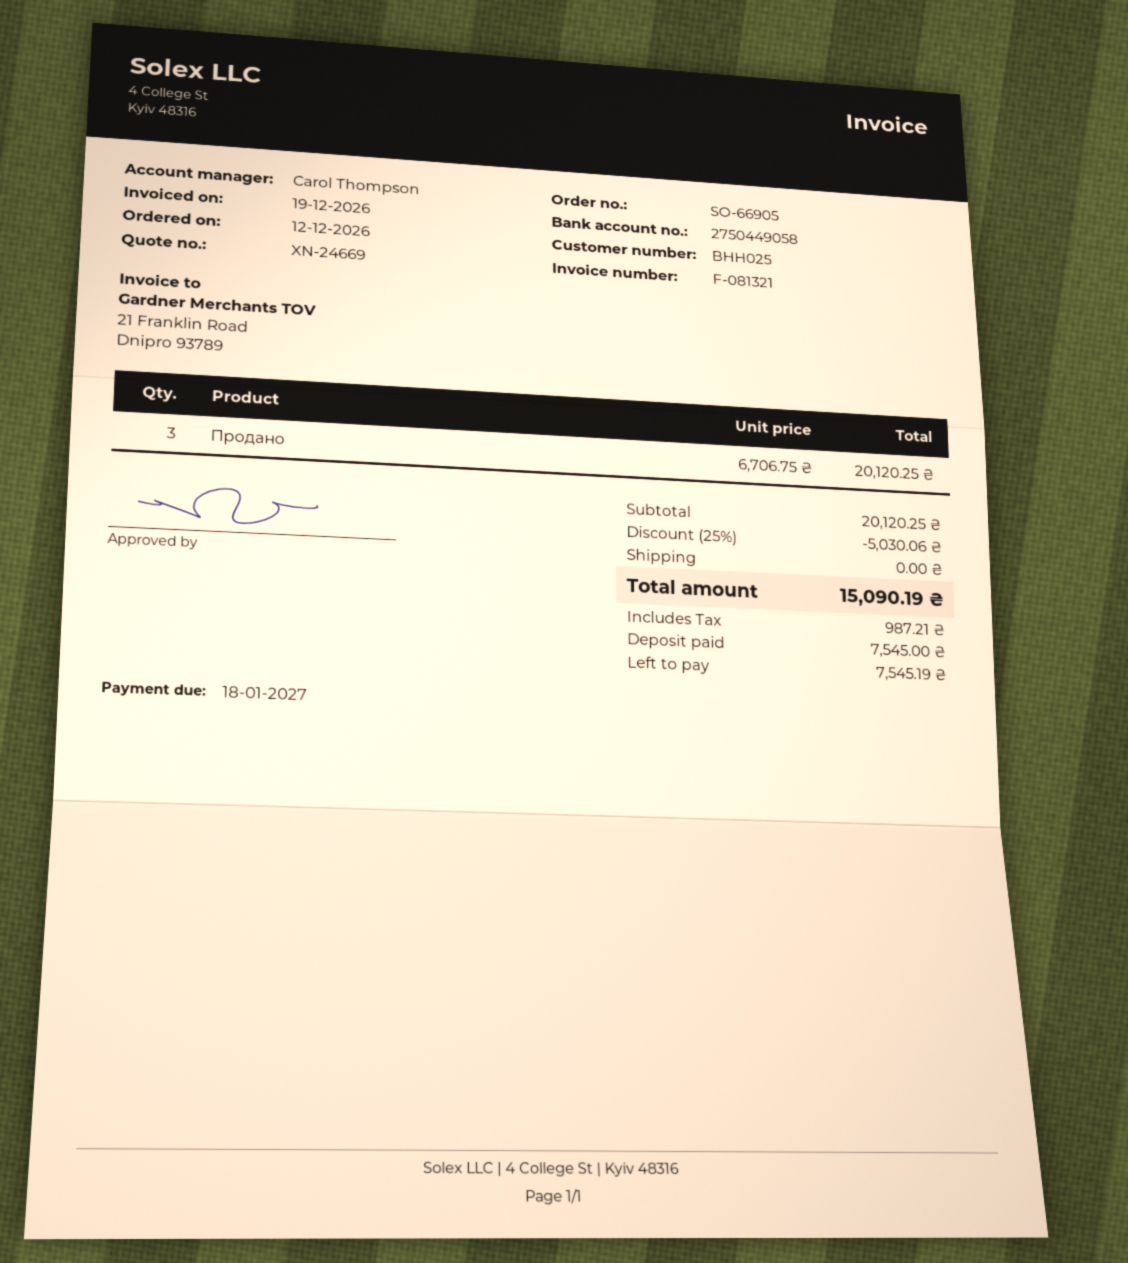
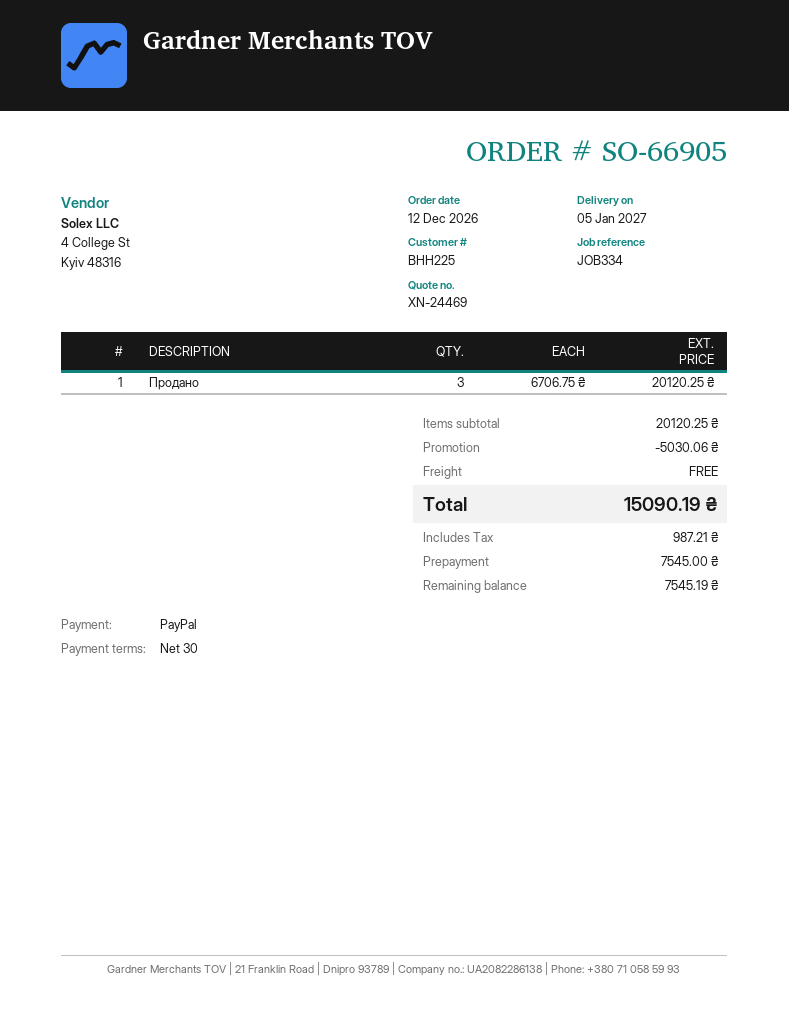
quote number: XN-24669 -> XN-24469
customer number: BHH025 -> BHH225

